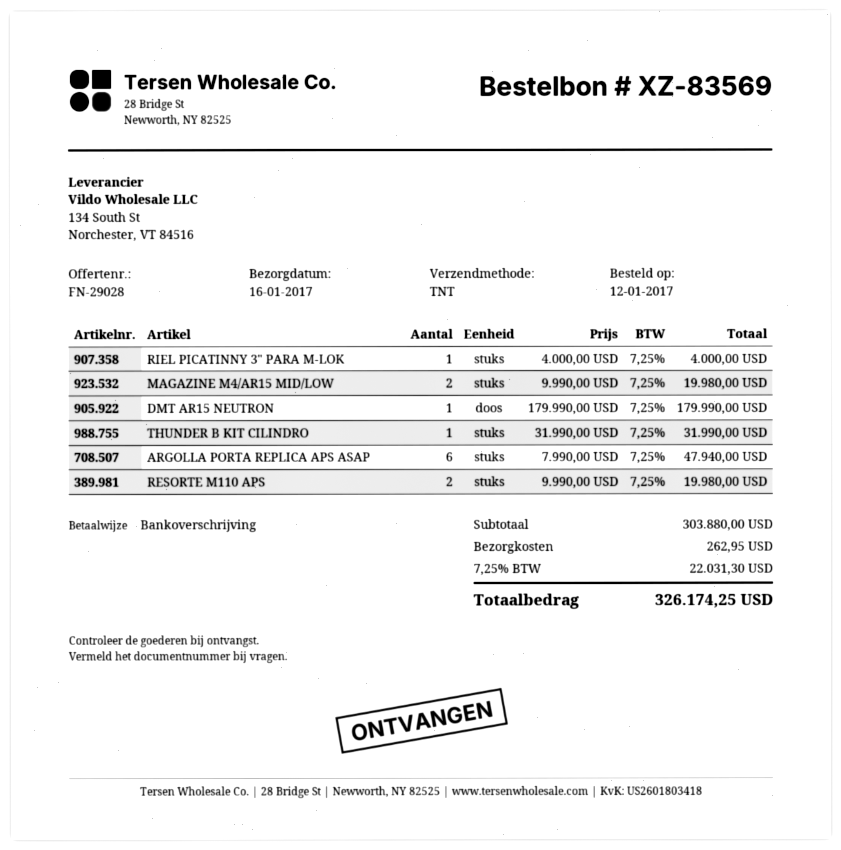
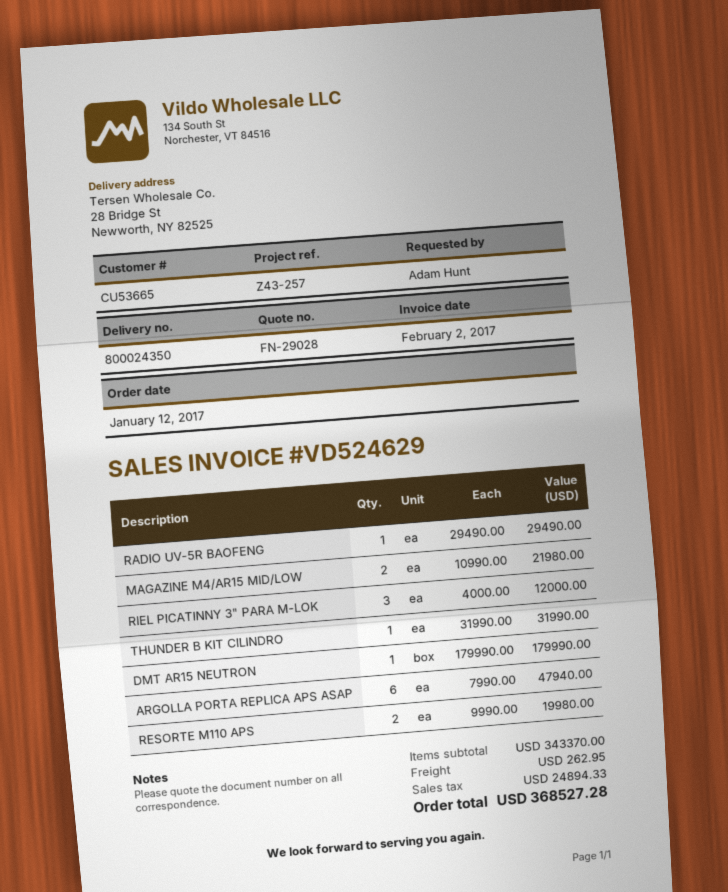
RIEL PICATINNY 3" PARA M-LOK: 1 x 4000.00 = 4000.00 -> 3 x 4000.00 = 12000.00
MAGAZINE M4/AR15 MID/LOW: 2 x 9990.00 = 19980.00 -> 2 x 10990.00 = 21980.00
RADIO UV-5R BAOFENG: none -> 1 x 29490.00 = 29490.00
subtotal: 303880.00 -> 343370.00
tax: 22031.30 -> 24894.33
total: 326174.25 -> 368527.28

